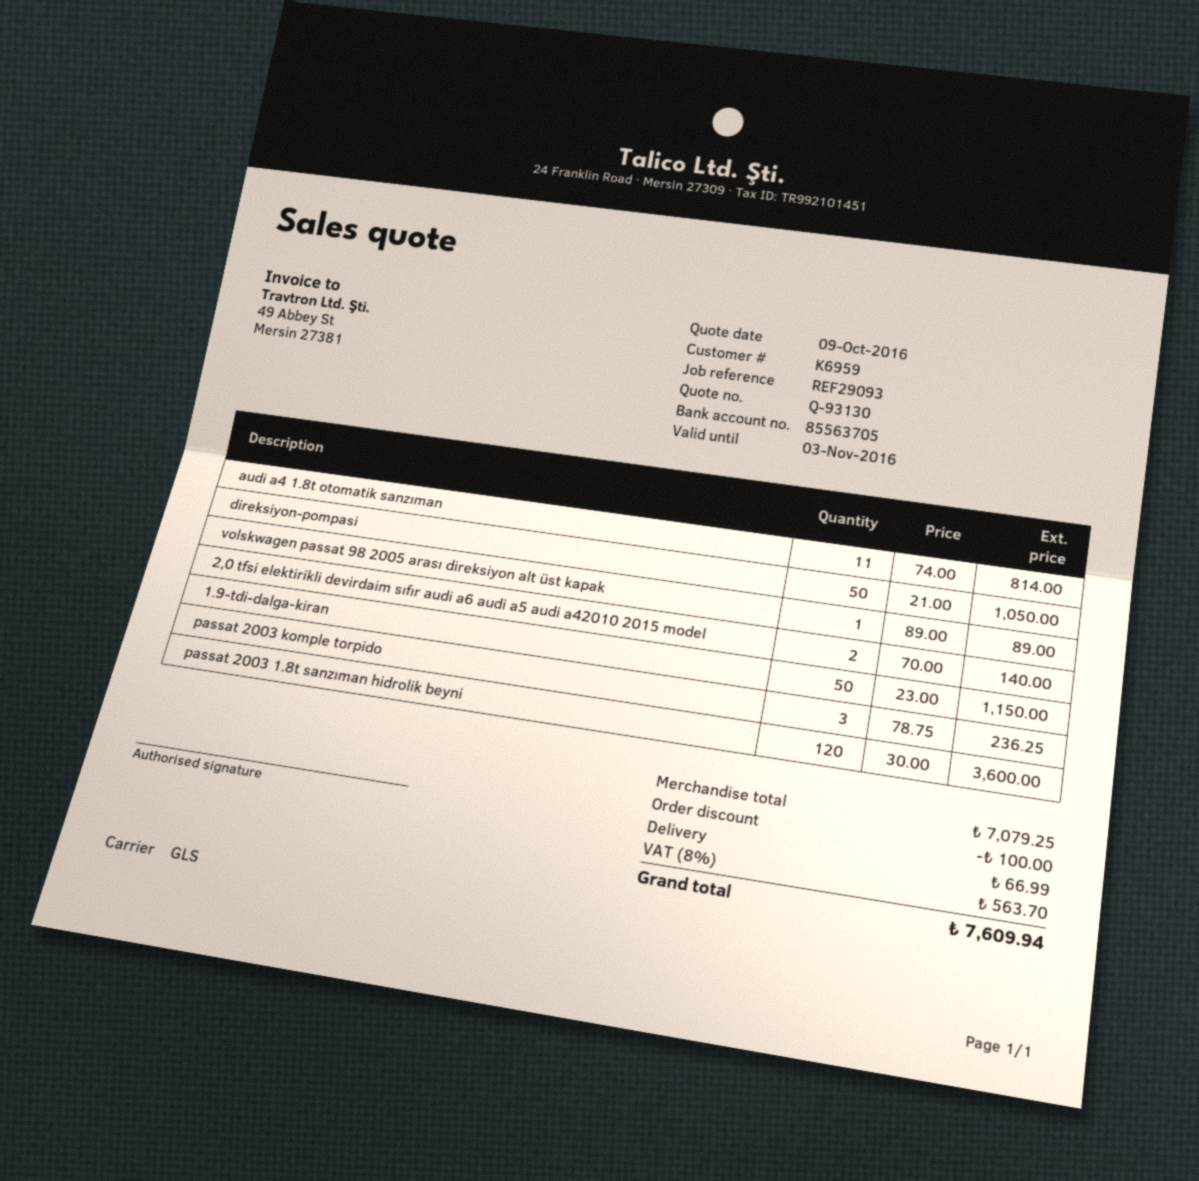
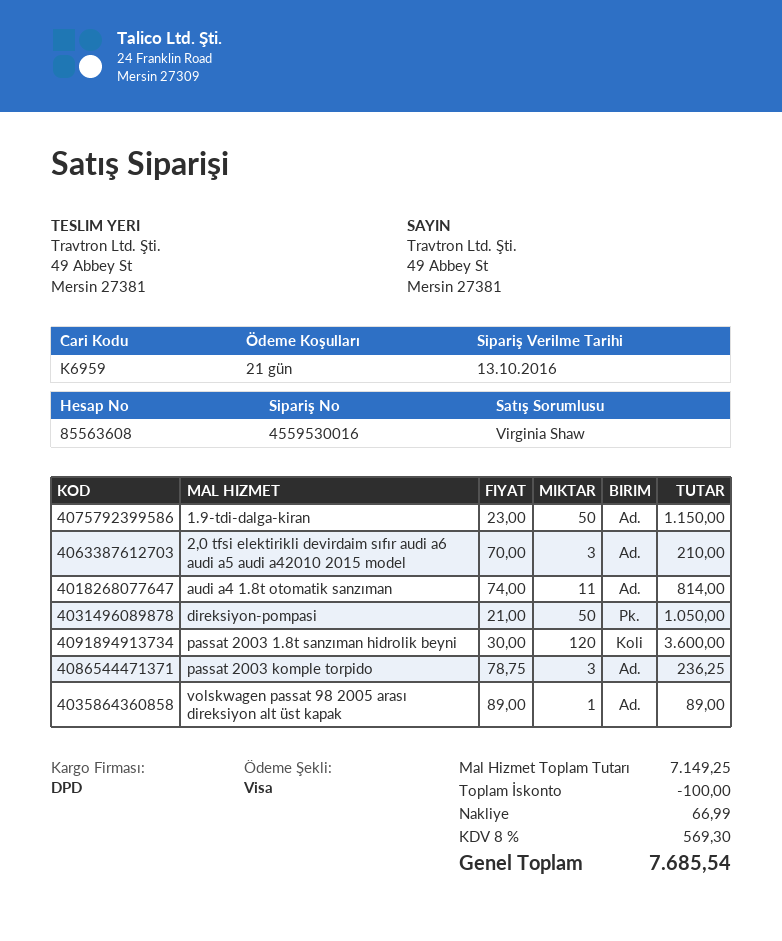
bank account: 85563705 -> 85563608
shipping method: GLS -> DPD
2,0 tfsi elektirikli devirdaim sıfır audi a6 audi a5 audi a42010 2015 model: 2 x 70.00 = 140.00 -> 3 x 70.00 = 210.00
subtotal: 7079.25 -> 7149.25
tax: 8% = 563.70 -> 8% = 569.30
total: 7609.94 -> 7685.54

